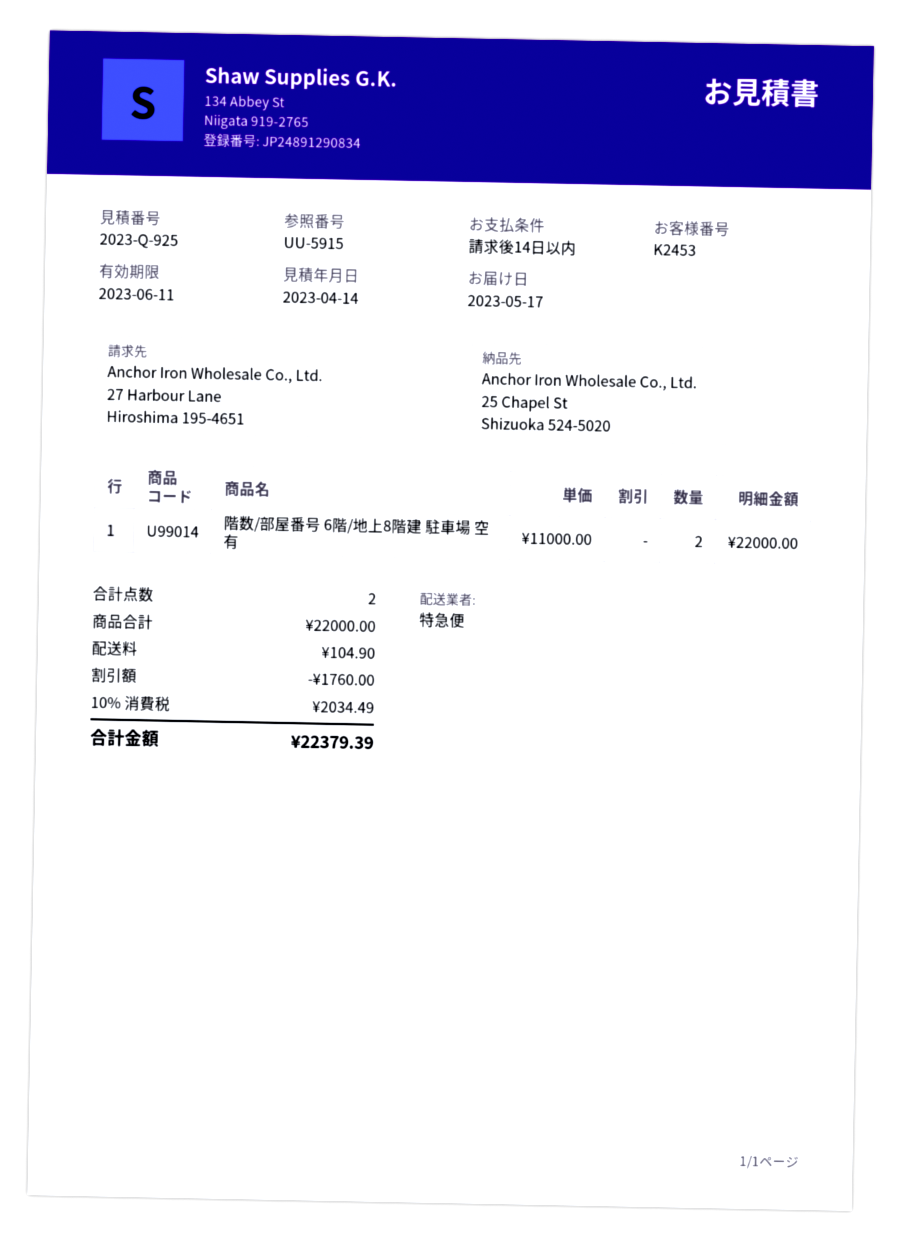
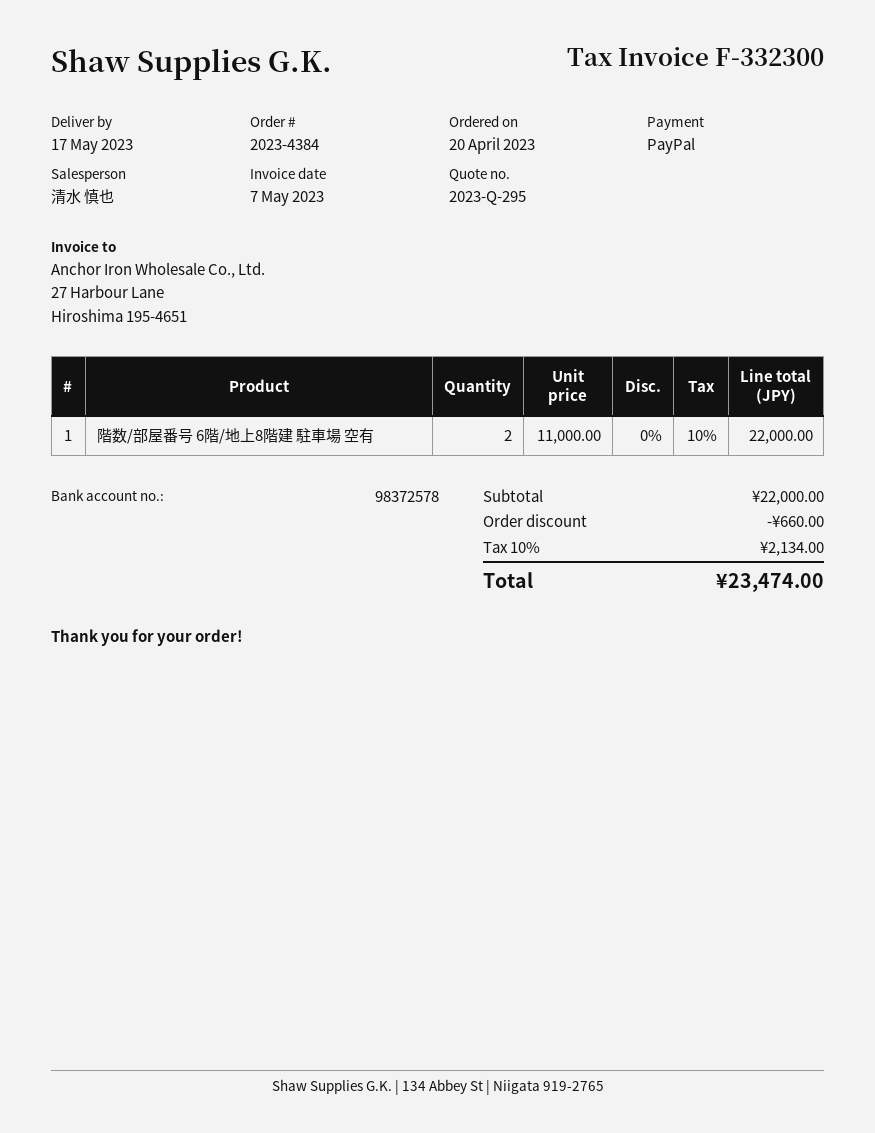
quote number: 2023-Q-925 -> 2023-Q-295
discount: 1760.00 -> 660.00
shipping: 104.90 -> none
tax: 10% = 2034.49 -> 10% = 2134.00
total: 22379.39 -> 23474.00

